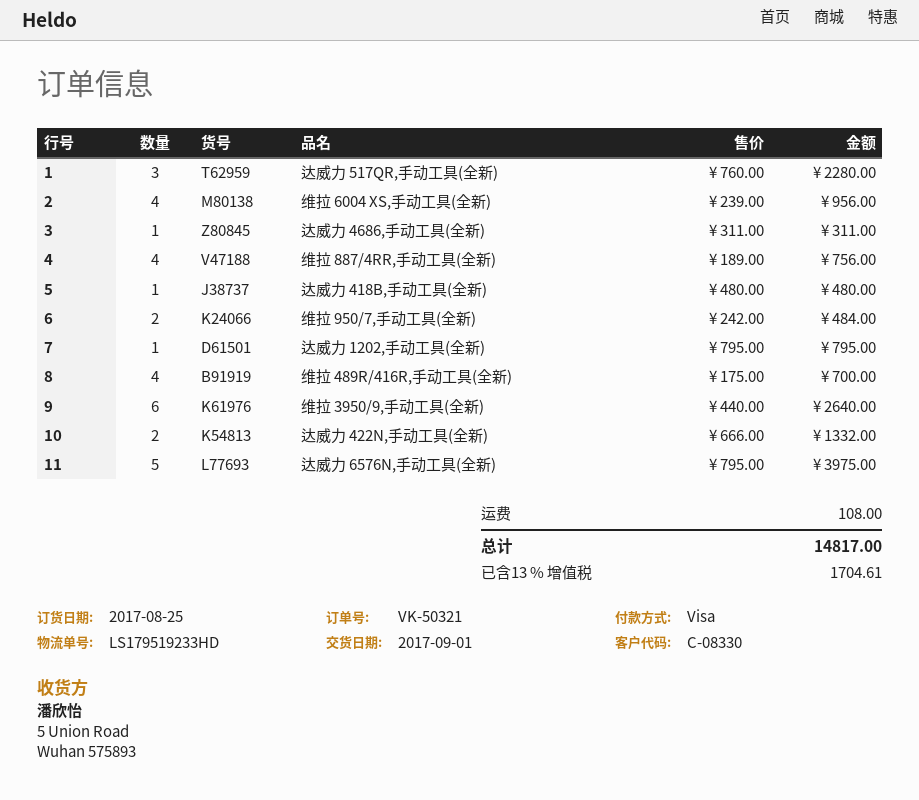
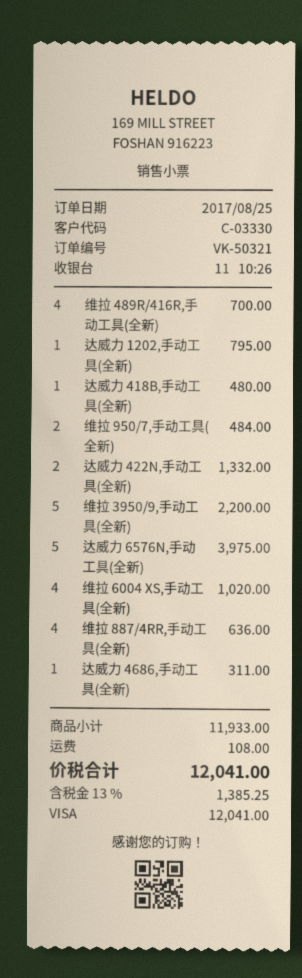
customer number: C-08330 -> C-03330
达威力 517QR,手动工具(全新): 3 for 2280.00 -> none
维拉 6004 XS,手动工具(全新): 4 for 956.00 -> 4 for 1020.00
维拉 887/4RR,手动工具(全新): 4 for 756.00 -> 4 for 636.00
维拉 3950/9,手动工具(全新): 6 for 2640.00 -> 5 for 2200.00
tax: 13% = 1704.61 -> 13% = 1385.25
total: 14817.00 -> 12041.00

